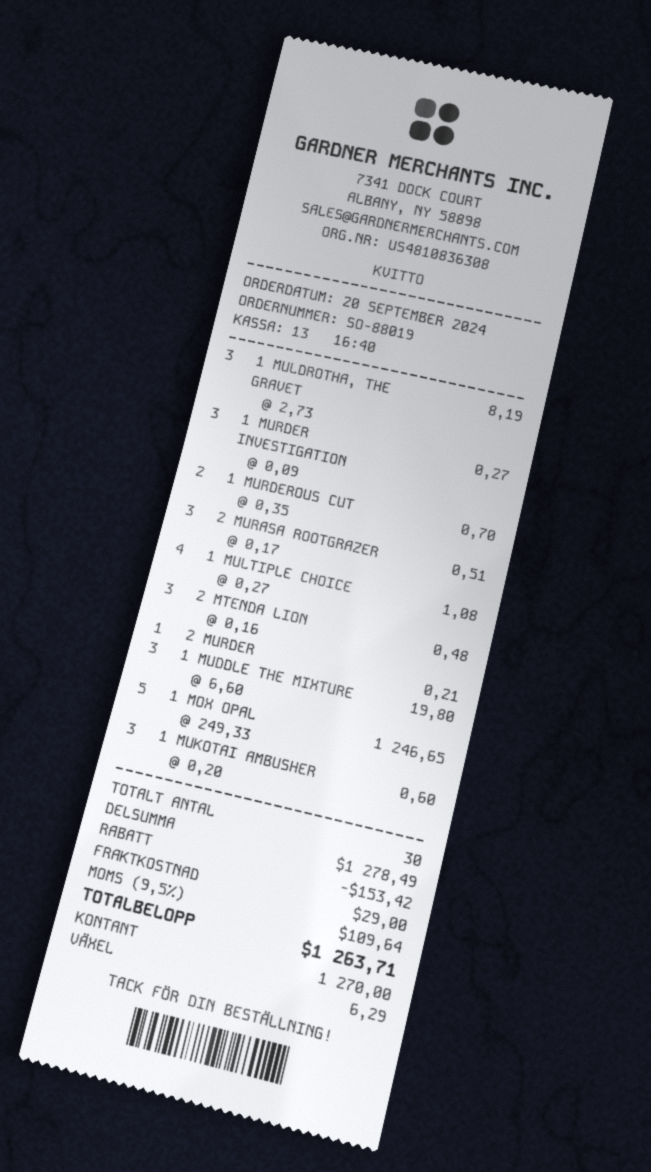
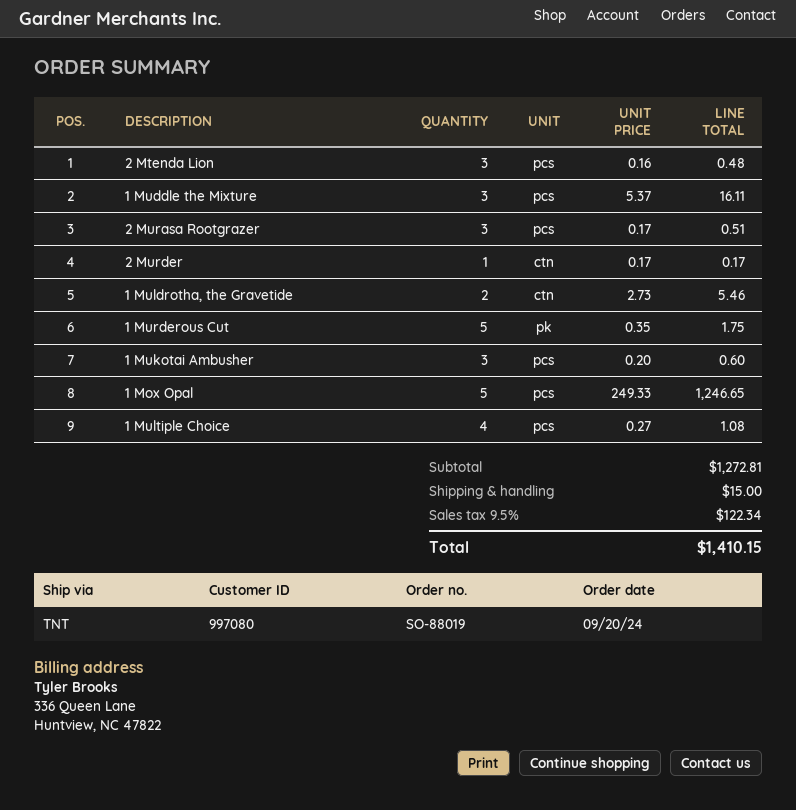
1 MULDROTHA, THE GRAVET: 3 x 2.73 = 8.19 -> 2 x 2.73 = 5.46
1 MURDER INVESTIGATION: 3 x 0.09 = 0.27 -> none
1 MURDEROUS CUT: 2 x 0.35 = 0.70 -> 5 x 0.35 = 1.75
2 MURDER: 1 x 0.21 = 0.21 -> 1 x 0.17 = 0.17
1 MUDDLE THE MIXTURE: 3 x 6.60 = 19.80 -> 3 x 5.37 = 16.11
subtotal: 1278.49 -> 1272.81
discount: 153.42 -> none
shipping: 29.00 -> 15.00
tax: 9.5% = 109.64 -> 9.5% = 122.34
total: 1263.71 -> 1410.15

